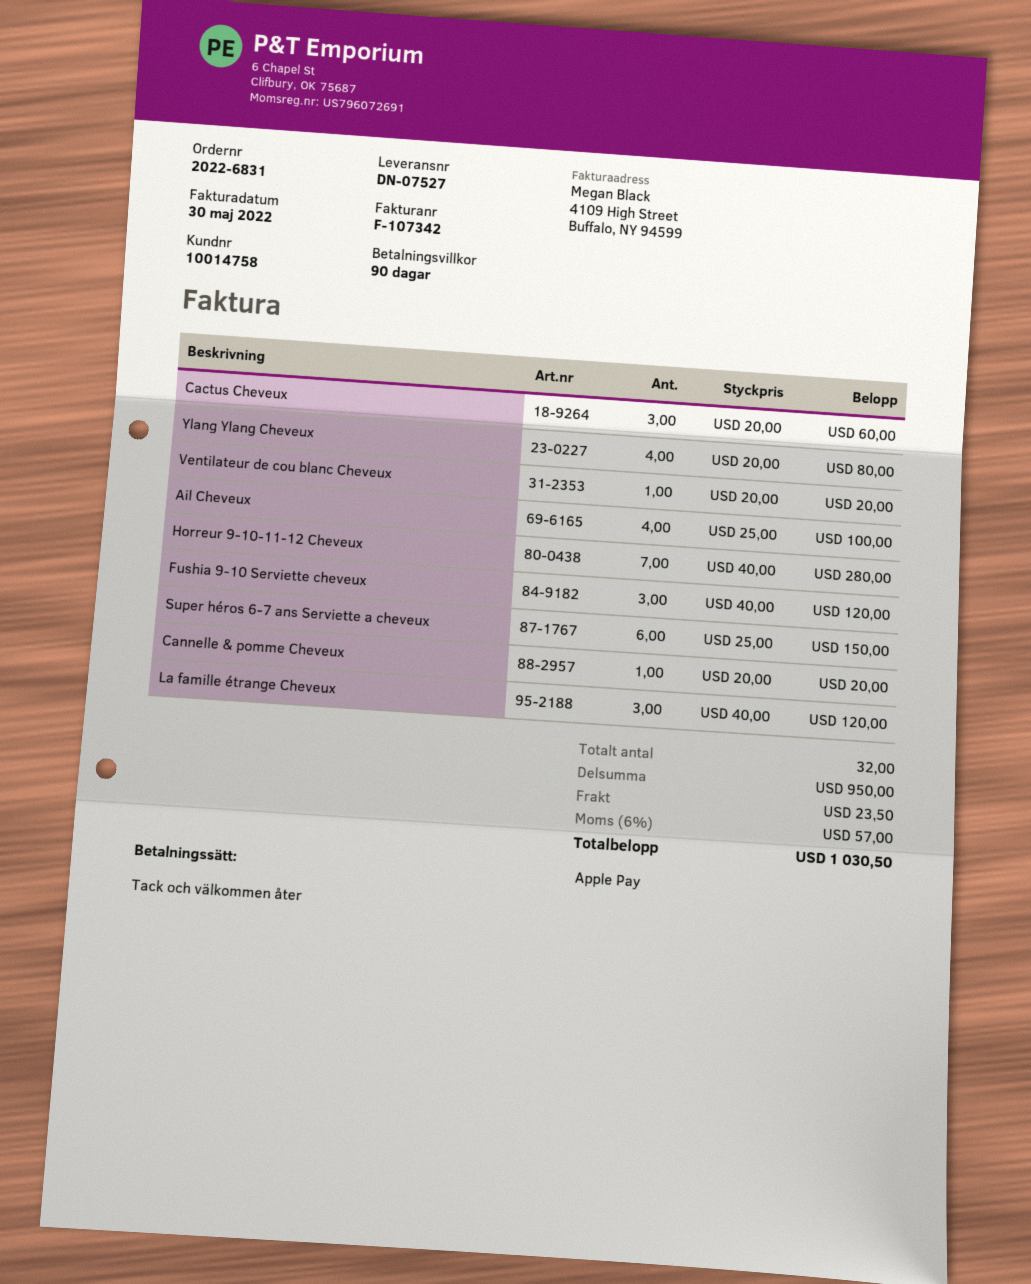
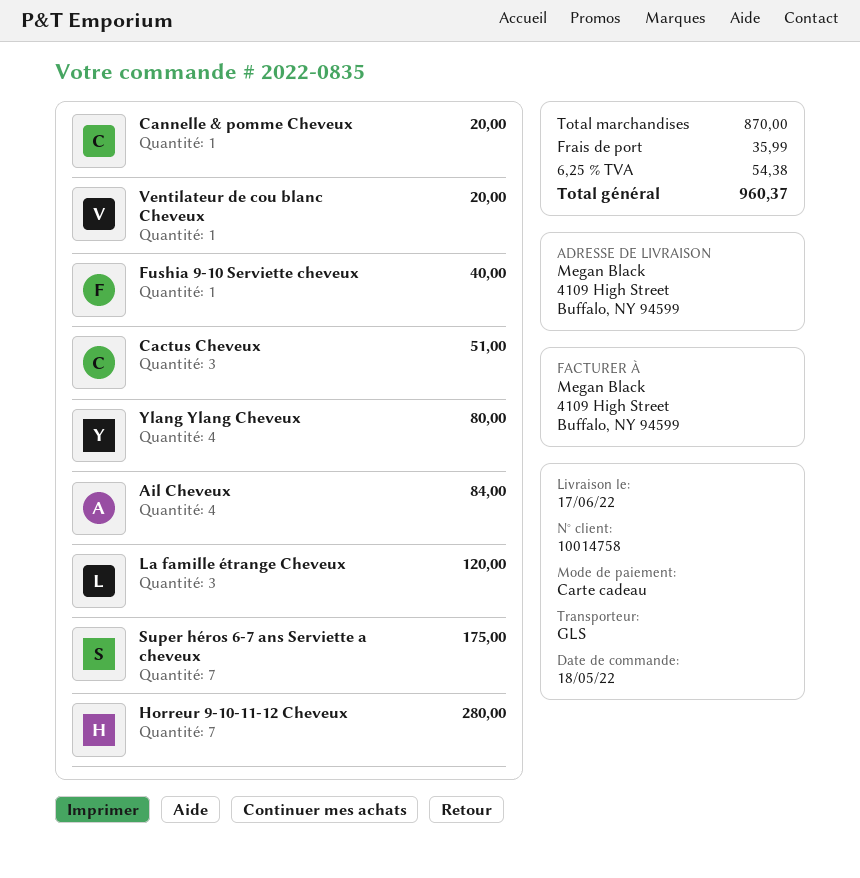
order number: 2022-6831 -> 2022-0835
payment method: Apple Pay -> gift card
Cactus Cheveux: 3 for 60.00 -> 3 for 51.00
Ail Cheveux: 4 for 100.00 -> 4 for 84.00
Fushia 9-10 Serviette cheveux: 3 for 120.00 -> 1 for 40.00
Super héros 6-7 ans Serviette a cheveux: 6 for 150.00 -> 7 for 175.00
subtotal: 950.00 -> 870.00
shipping: 23.50 -> 35.99
tax: 6% = 57.00 -> 6.25% = 54.38
total: 1030.50 -> 960.37

